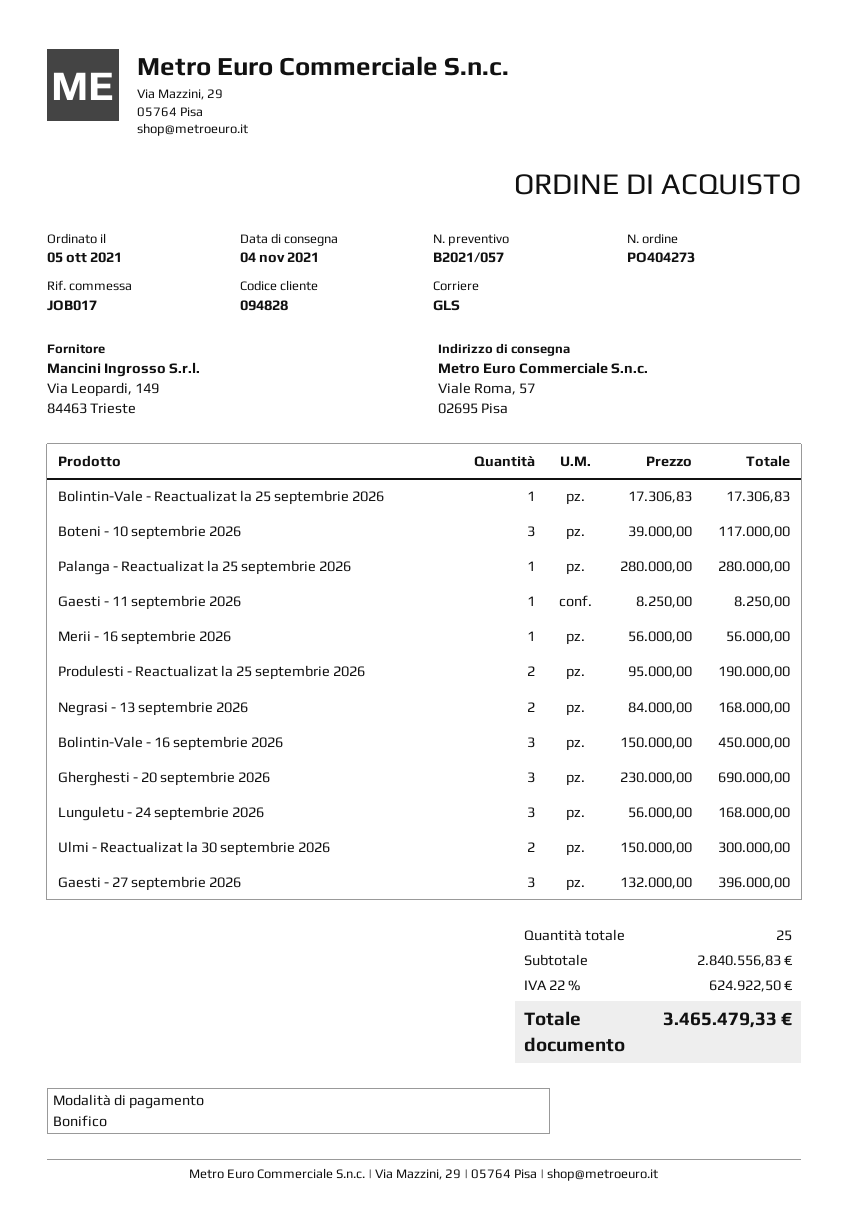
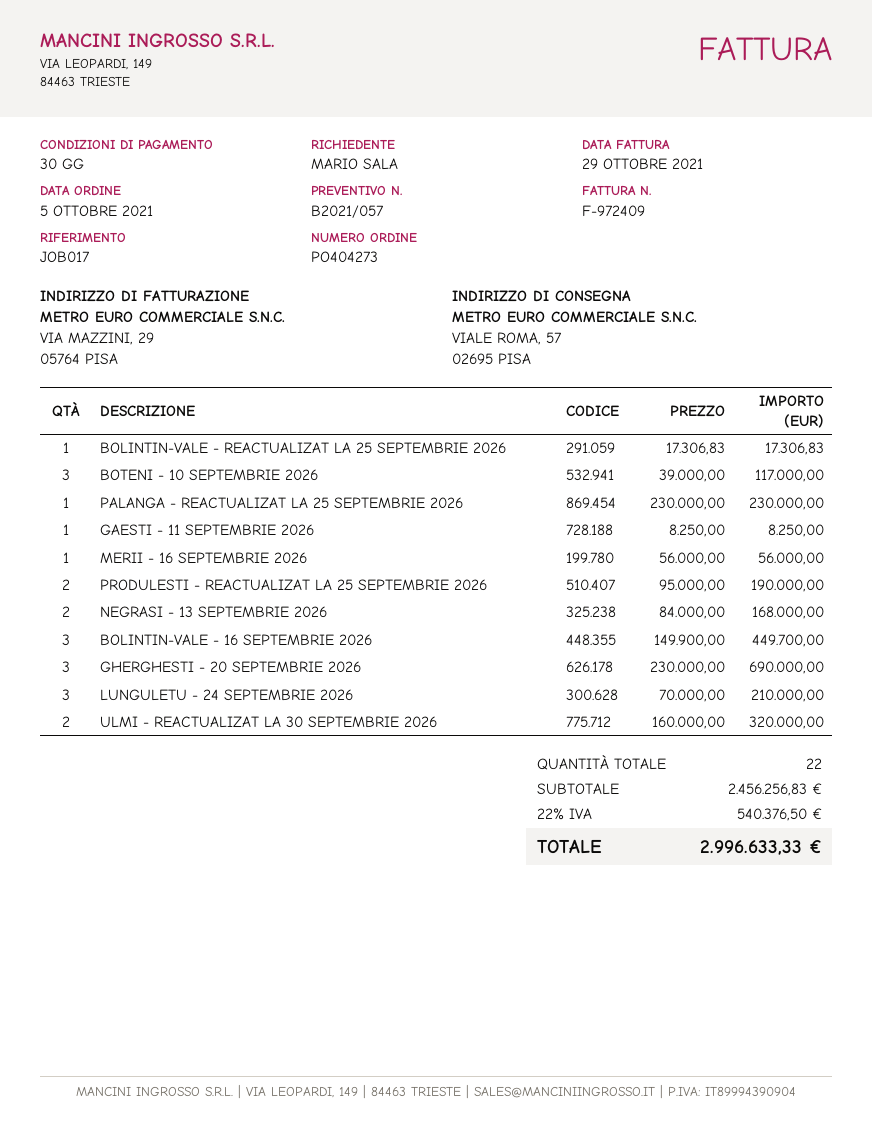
Palanga - Reactualizat la 25 septembrie 2026: 1 x 280000.00 = 280000.00 -> 1 x 230000.00 = 230000.00
Bolintin-Vale - 16 septembrie 2026: 3 x 150000.00 = 450000.00 -> 3 x 149900.00 = 449700.00
Lunguletu - 24 septembrie 2026: 3 x 56000.00 = 168000.00 -> 3 x 70000.00 = 210000.00
Ulmi - Reactualizat la 30 septembrie 2026: 2 x 150000.00 = 300000.00 -> 2 x 160000.00 = 320000.00
Gaesti - 27 septembrie 2026: 3 x 132000.00 = 396000.00 -> none
total quantity: 25 -> 22
subtotal: 2840556.83 -> 2456256.83
tax: 22% = 624922.50 -> 22% = 540376.50
total: 3465479.33 -> 2996633.33

